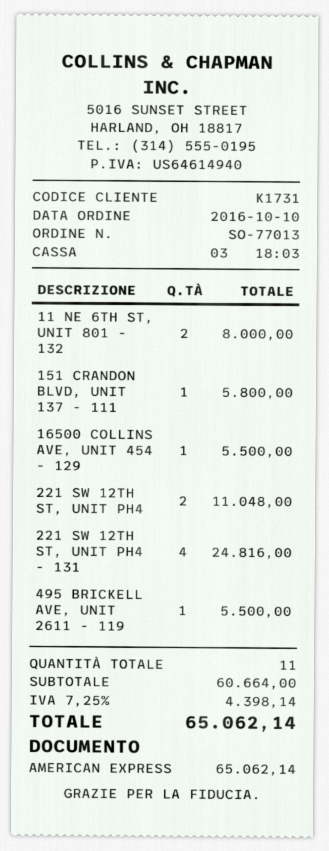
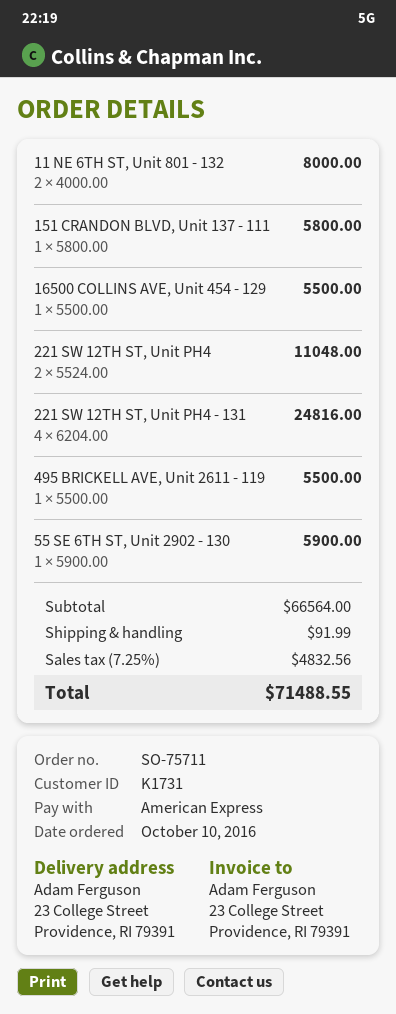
order number: SO-77013 -> SO-75711
55 SE 6TH ST, Unit 2902 - 130: none -> 1 for 5900.00
subtotal: 60664.00 -> 66564.00
shipping: none -> 91.99
tax: 7.25% = 4398.14 -> 7.25% = 4832.56
total: 65062.14 -> 71488.55

